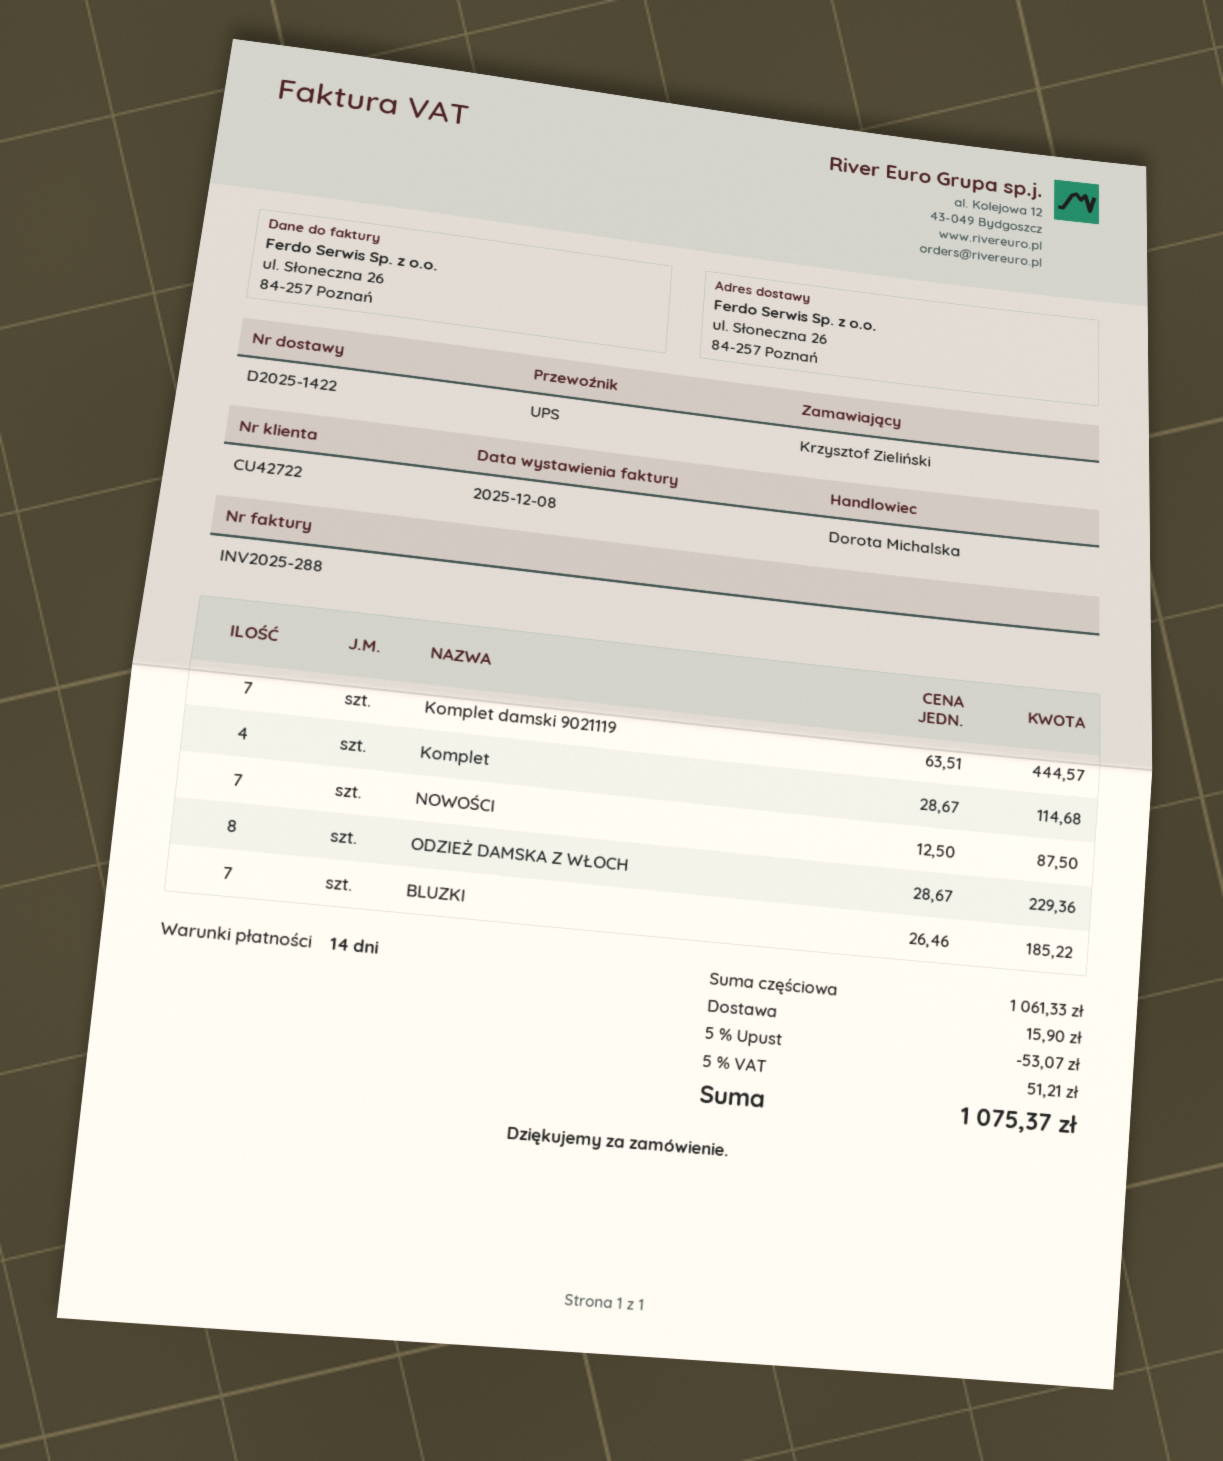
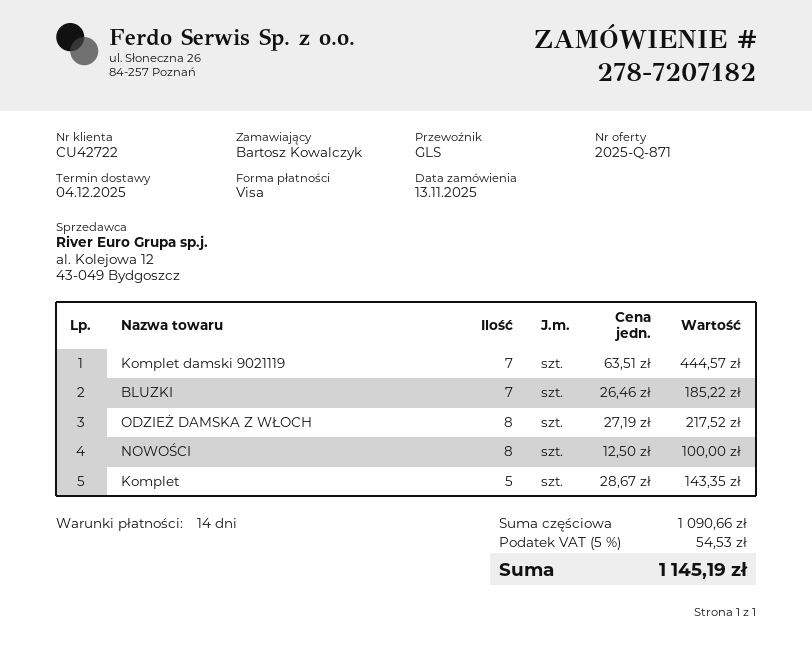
ordered by: Krzysztof Zieliński -> Bartosz Kowalczyk
shipping method: UPS -> GLS
Komplet: 4 x 28.67 = 114.68 -> 5 x 28.67 = 143.35
NOWOŚCI: 7 x 12.50 = 87.50 -> 8 x 12.50 = 100.00
ODZIEŻ DAMSKA Z WŁOCH: 8 x 28.67 = 229.36 -> 8 x 27.19 = 217.52
subtotal: 1061.33 -> 1090.66
discount: 5% = 53.07 -> none
shipping: 15.90 -> none
tax: 5% = 51.21 -> 5% = 54.53
total: 1075.37 -> 1145.19

